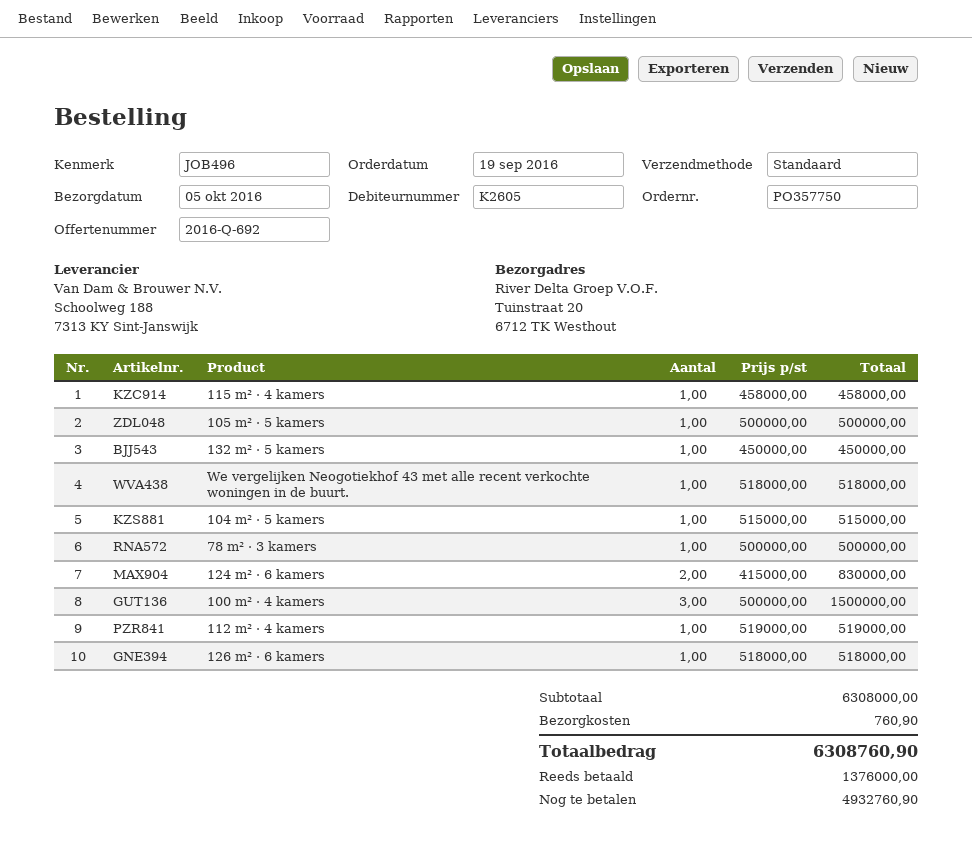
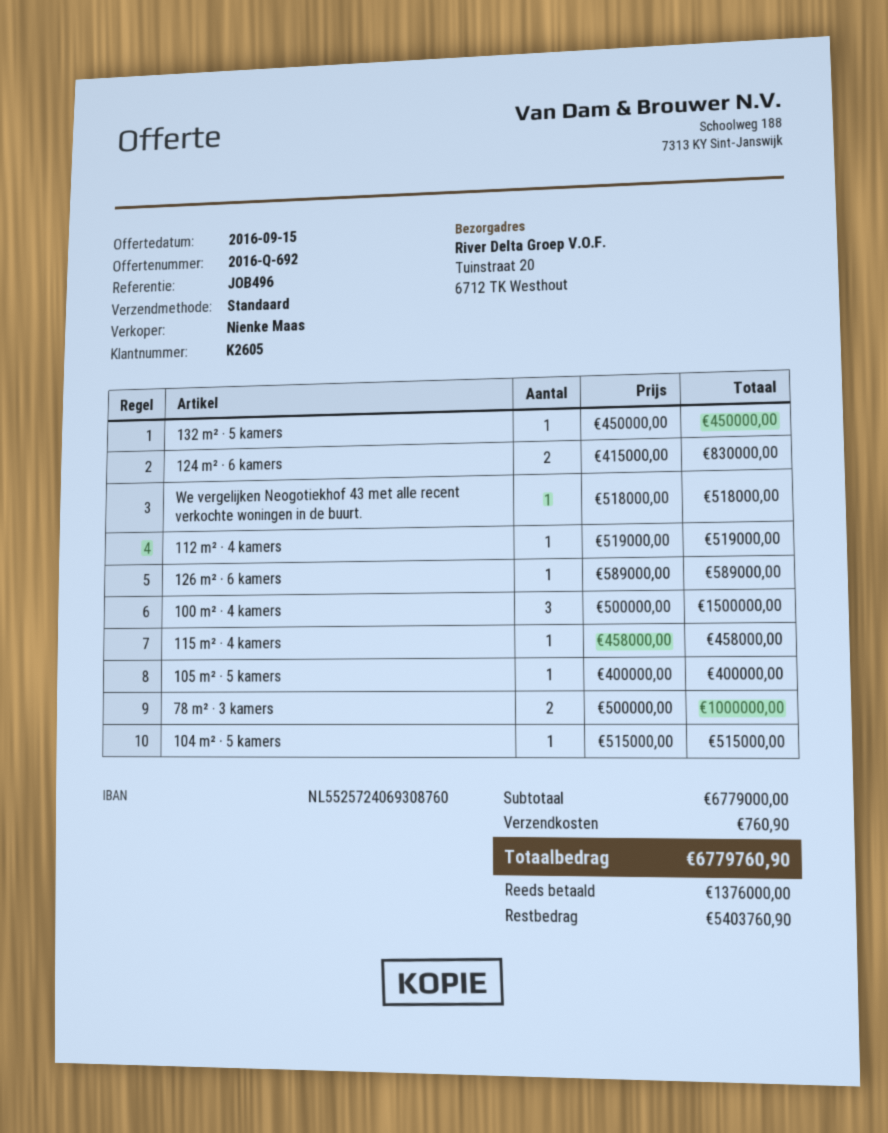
105 m² · 5 kamers: 1 x 500000.00 = 500000.00 -> 1 x 400000.00 = 400000.00
78 m² · 3 kamers: 1 x 500000.00 = 500000.00 -> 2 x 500000.00 = 1000000.00
126 m² · 6 kamers: 1 x 518000.00 = 518000.00 -> 1 x 589000.00 = 589000.00
subtotal: 6308000.00 -> 6779000.00
total: 6308760.90 -> 6779760.90
balance: 4932760.90 -> 5403760.90

